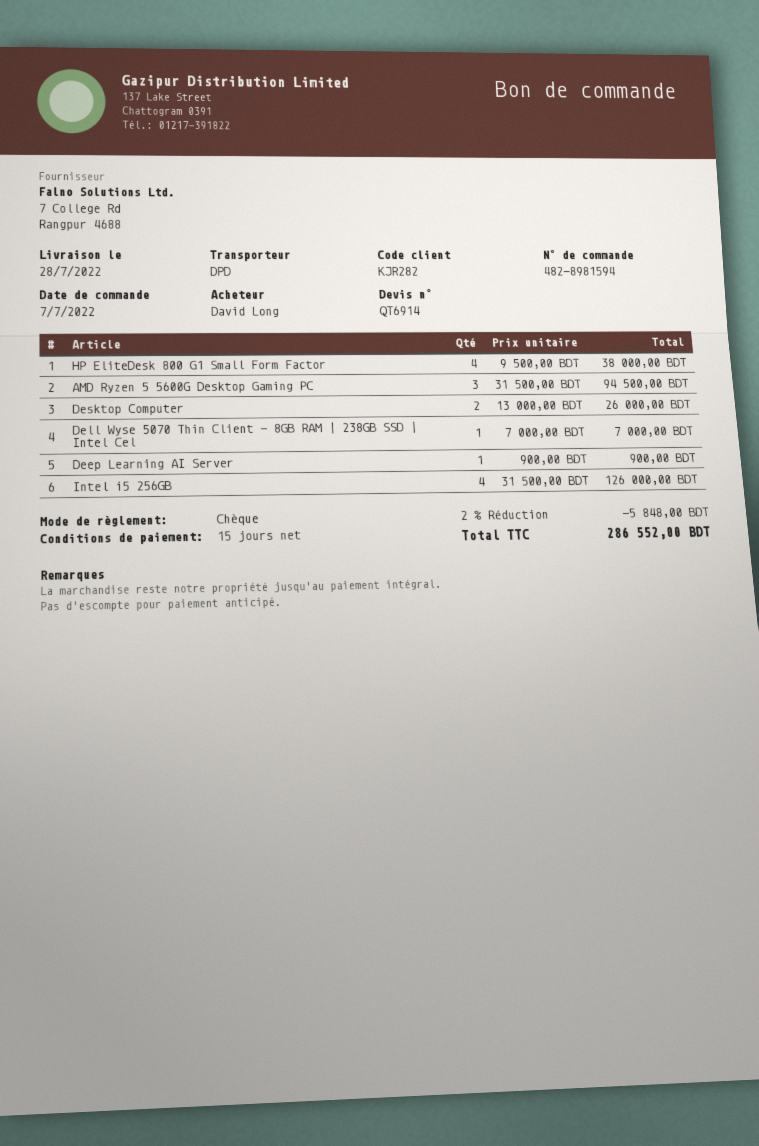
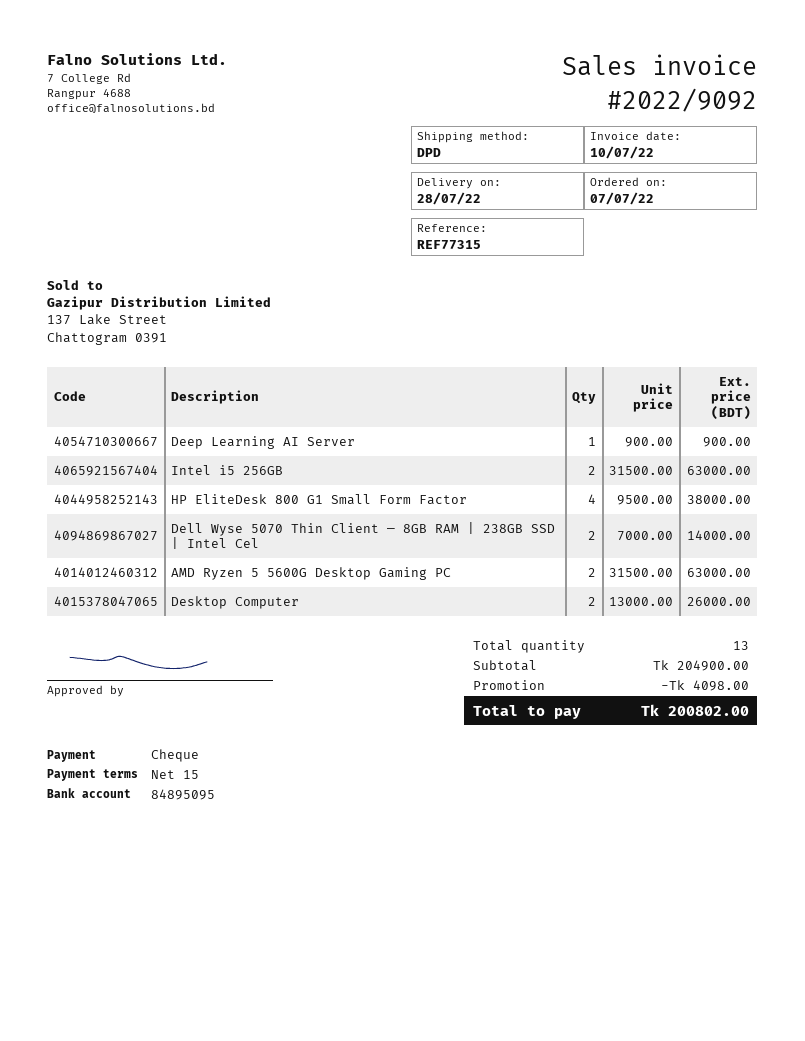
AMD Ryzen 5 5600G Desktop Gaming PC: 3 x 31500.00 = 94500.00 -> 2 x 31500.00 = 63000.00
Dell Wyse 5070 Thin Client — 8GB RAM | 238GB SSD | Intel Cel: 1 x 7000.00 = 7000.00 -> 2 x 7000.00 = 14000.00
Intel i5 256GB: 4 x 31500.00 = 126000.00 -> 2 x 31500.00 = 63000.00
discount: 5848.00 -> 4098.00
total: 286552.00 -> 200802.00

